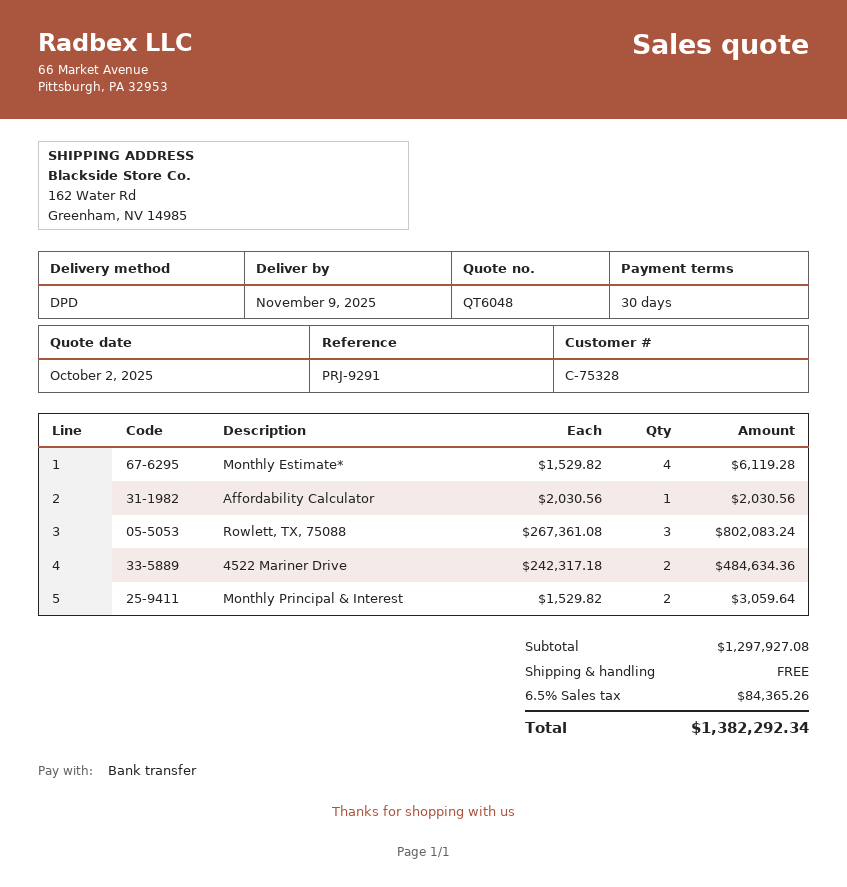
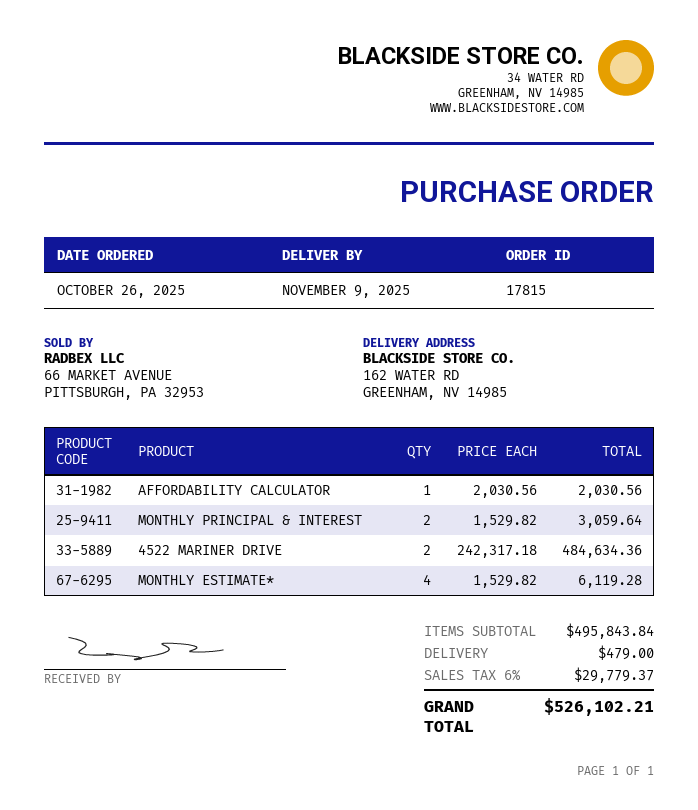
Rowlett, TX, 75088: 3 x 267361.08 = 802083.24 -> none
subtotal: 1297927.08 -> 495843.84
shipping: 0.00 -> 479.00
tax: 6.5% = 84365.26 -> 6% = 29779.37
total: 1382292.34 -> 526102.21

